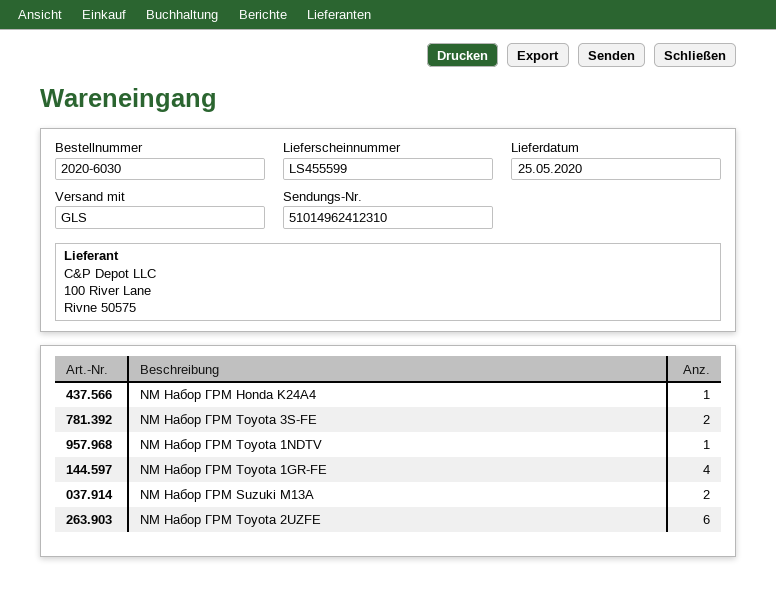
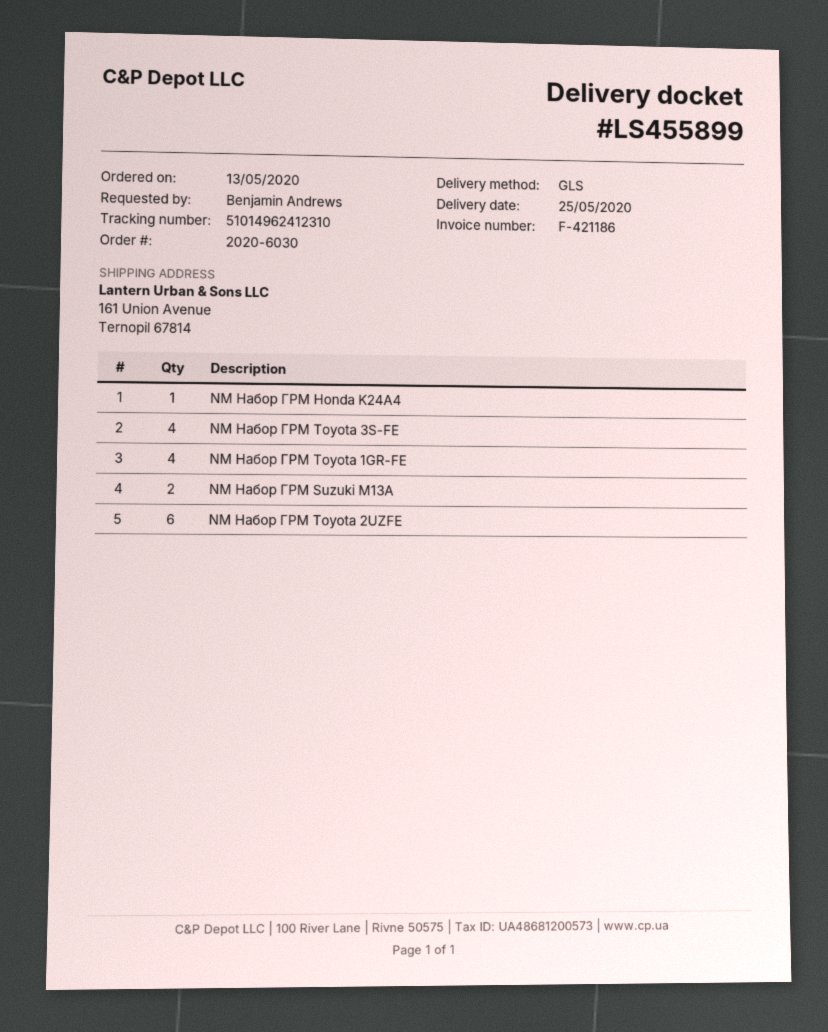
delivery note number: LS455599 -> LS455899
NM Набор ГРМ Toyota 3S-FE: 2 -> 4
NM Набор ГРМ Toyota 1NDTV: 1 -> none

